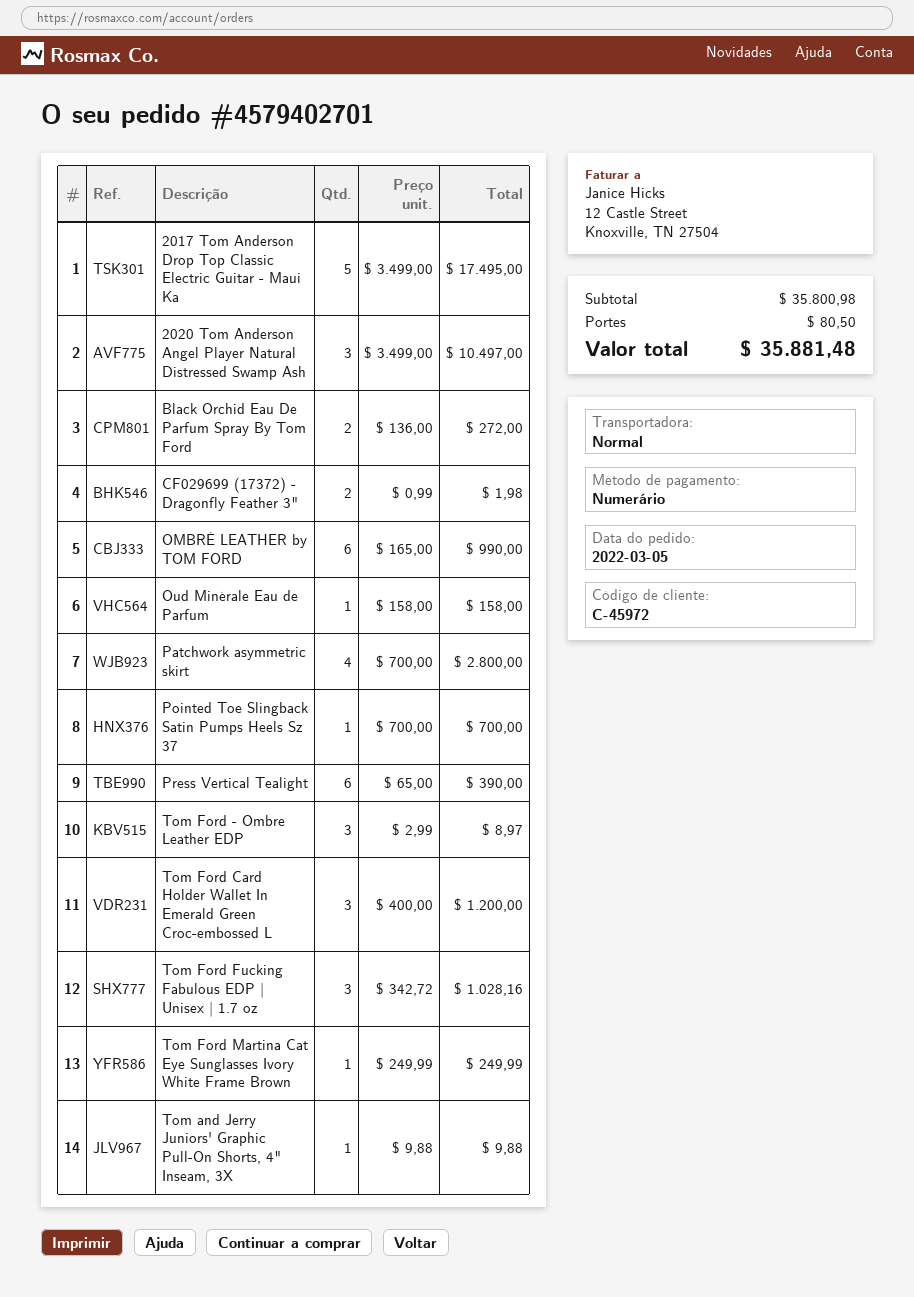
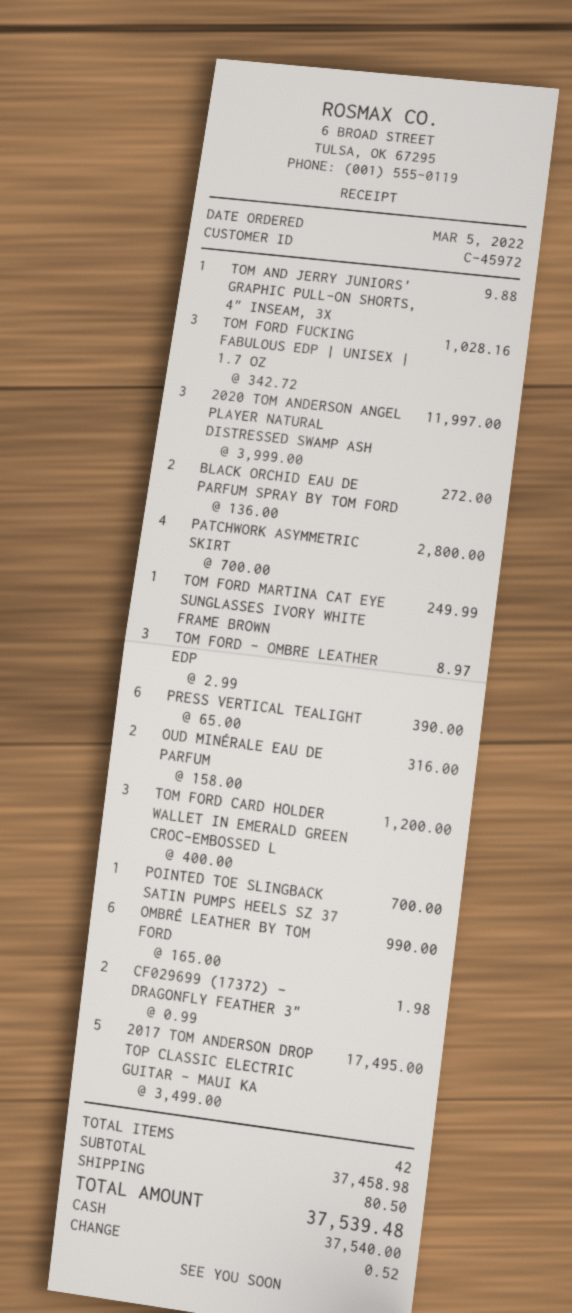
2020 Tom Anderson Angel Player Natural Distressed Swamp Ash: 3 x 3499.00 = 10497.00 -> 3 x 3999.00 = 11997.00
Oud Minérale Eau de Parfum: 1 x 158.00 = 158.00 -> 2 x 158.00 = 316.00
subtotal: 35800.98 -> 37458.98
total: 35881.48 -> 37539.48

